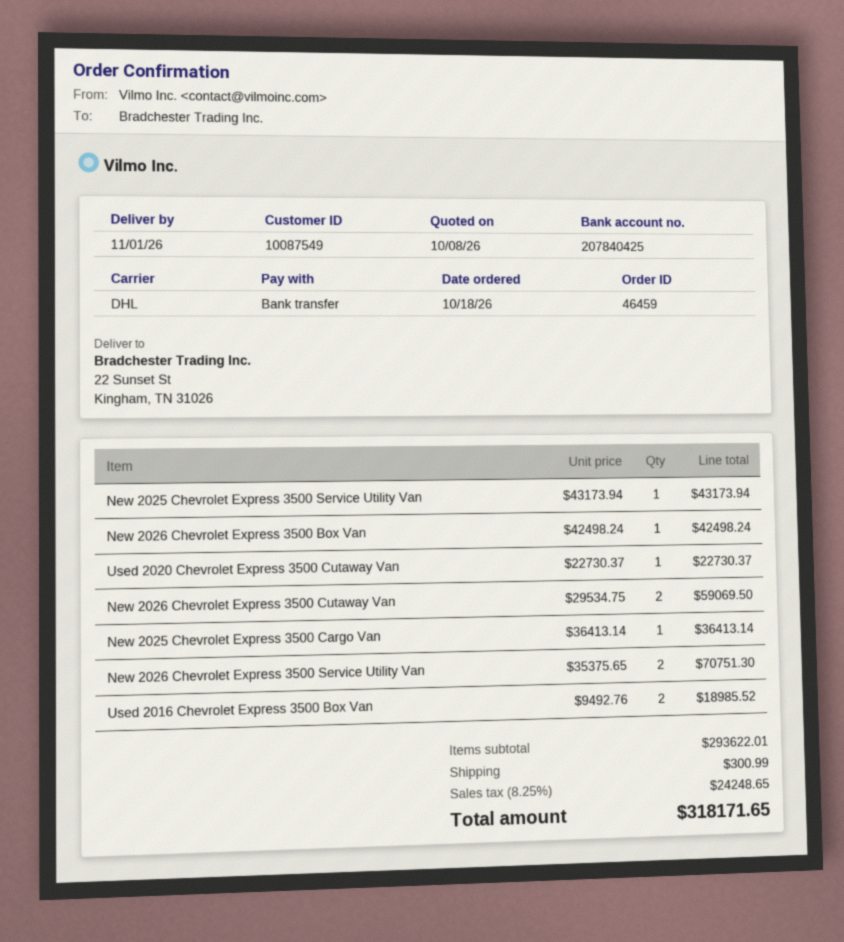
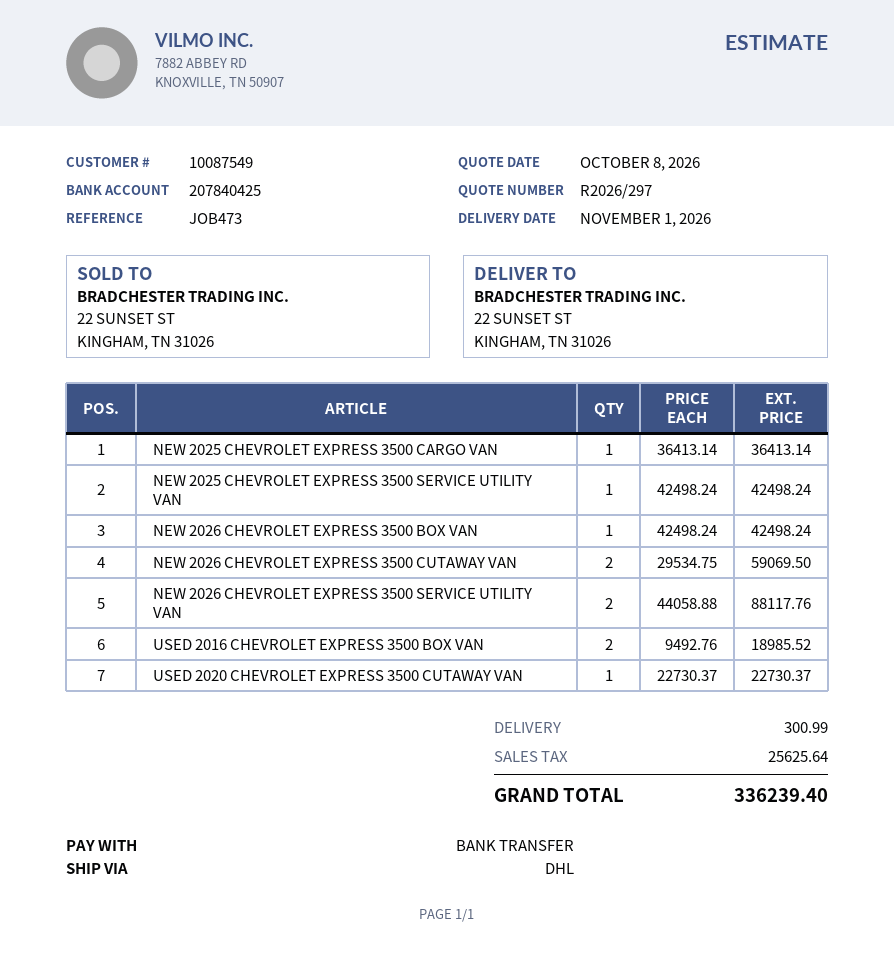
New 2025 Chevrolet Express 3500 Service Utility Van: 1 x 43173.94 = 43173.94 -> 1 x 42498.24 = 42498.24
New 2026 Chevrolet Express 3500 Service Utility Van: 2 x 35375.65 = 70751.30 -> 2 x 44058.88 = 88117.76
tax: 24248.65 -> 25625.64
total: 318171.65 -> 336239.40

